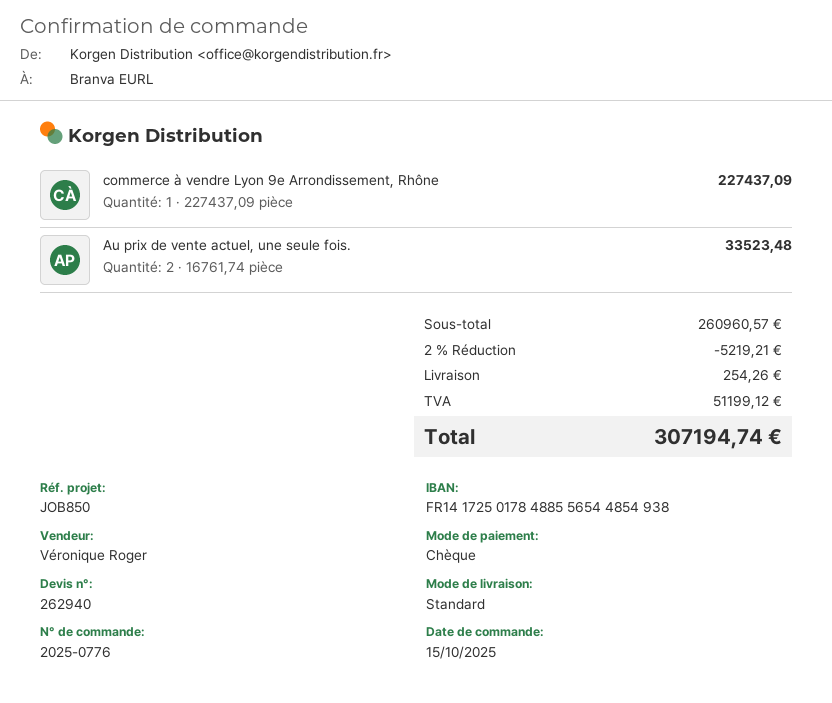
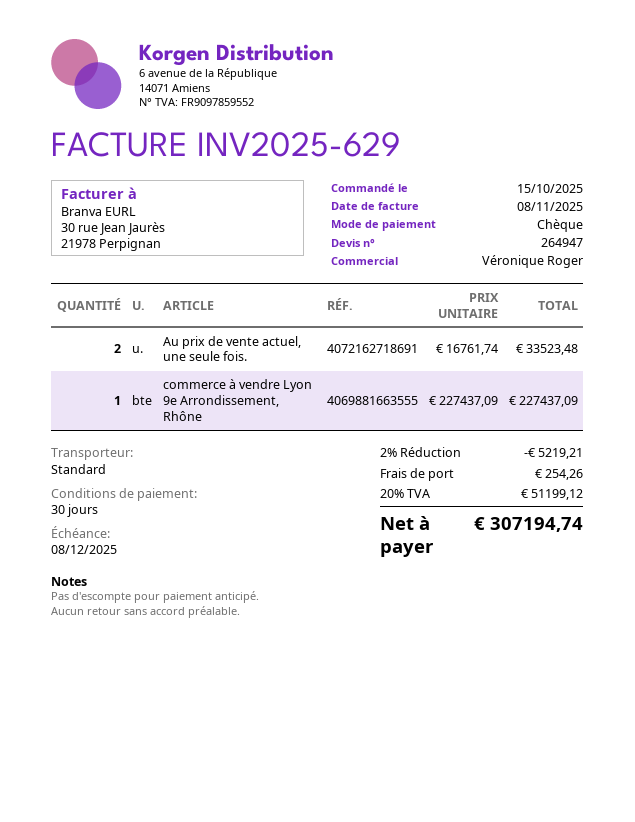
quote number: 262940 -> 264947

